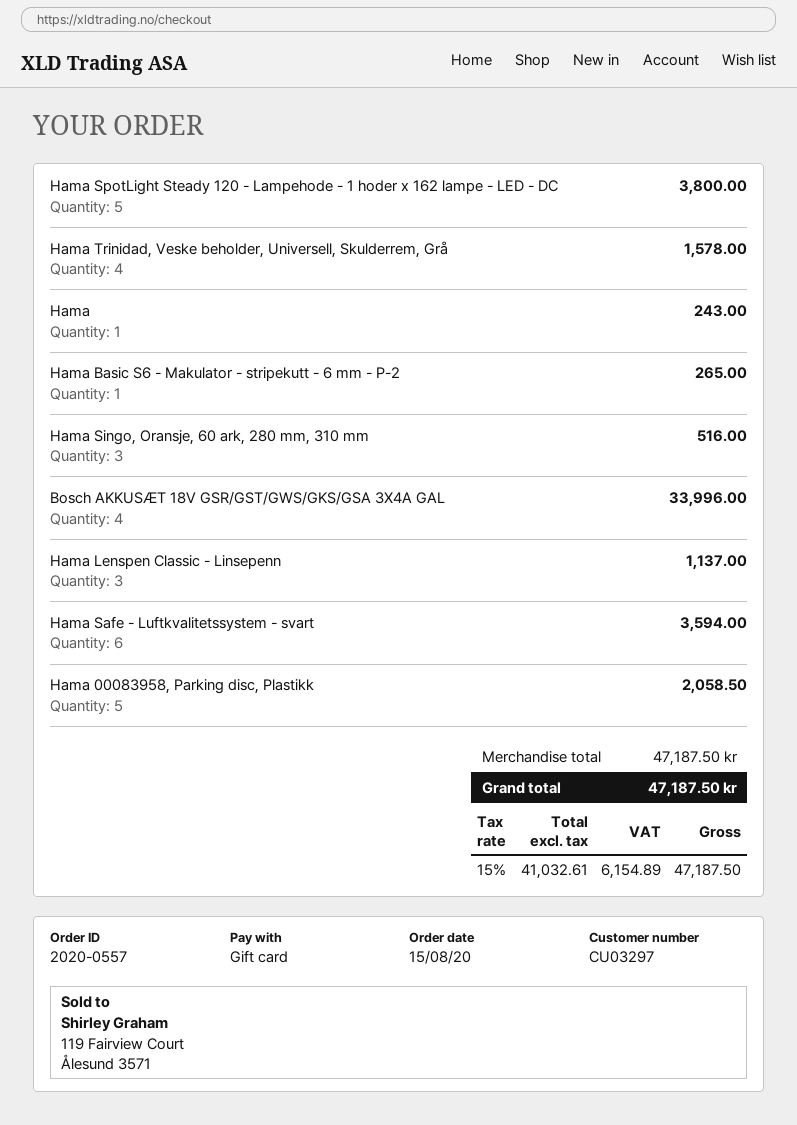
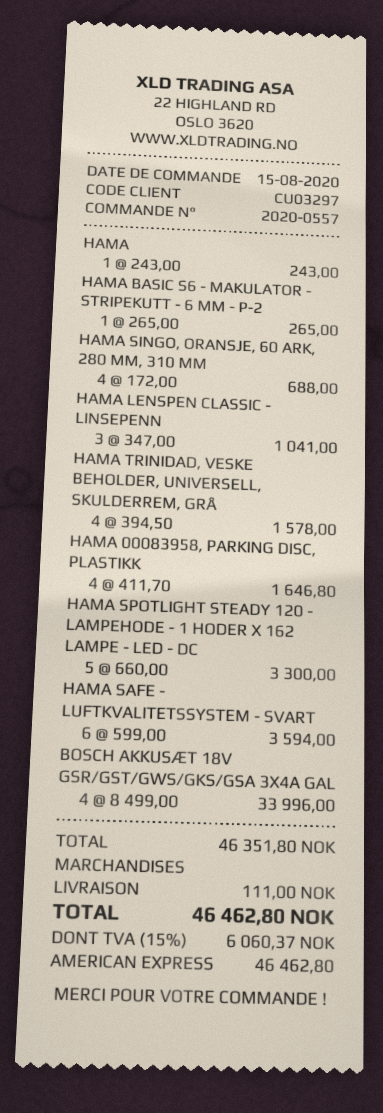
payment method: gift card -> American Express
Hama SpotLight Steady 120 - Lampehode - 1 hoder x 162 lampe - LED - DC: 5 for 3800.00 -> 5 for 3300.00
Hama Singo, Oransje, 60 ark, 280 mm, 310 mm: 3 for 516.00 -> 4 for 688.00
Hama Lenspen Classic - Linsepenn: 3 for 1137.00 -> 3 for 1041.00
Hama 00083958, Parking disc, Plastikk: 5 for 2058.50 -> 4 for 1646.80
subtotal: 47187.50 -> 46351.80
shipping: none -> 111.00
tax: 15% = 6154.89 -> 15% = 6060.37
total: 47187.50 -> 46462.80

